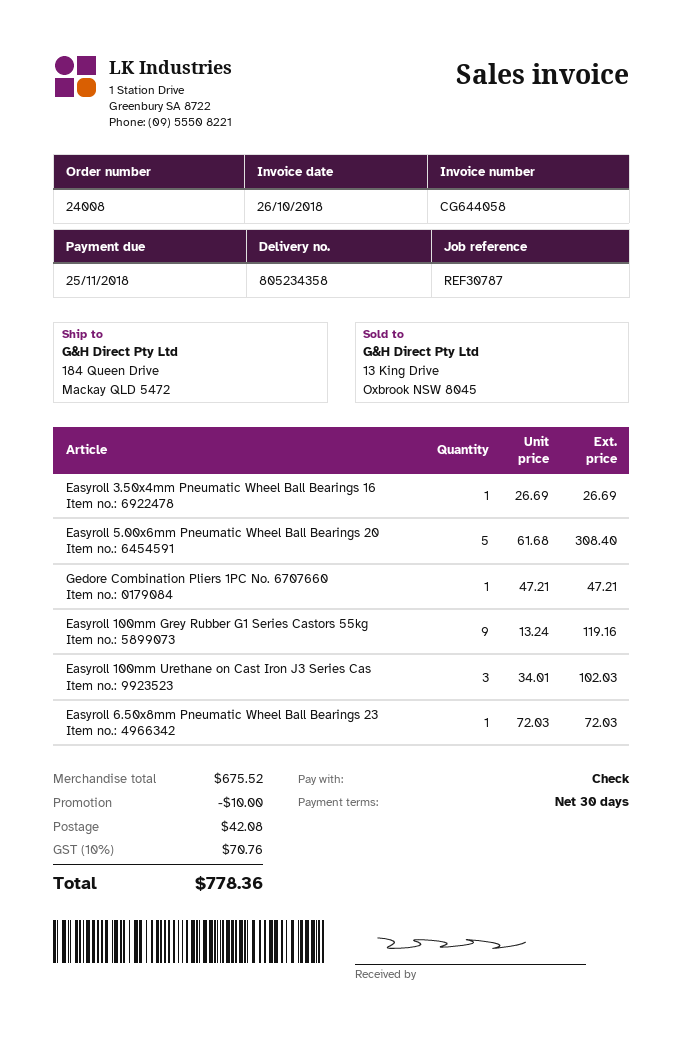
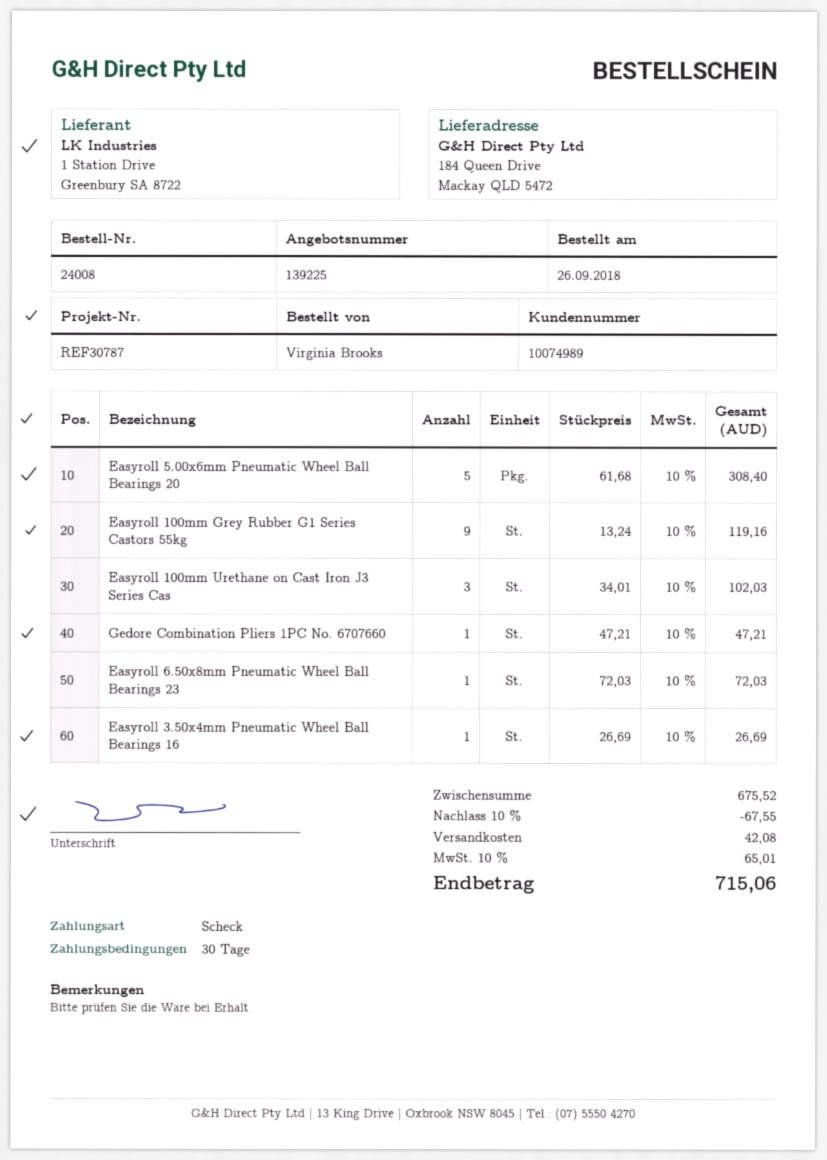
discount: 10.00 -> 67.55
tax: 10% = 70.76 -> 10% = 65.01
total: 778.36 -> 715.06

